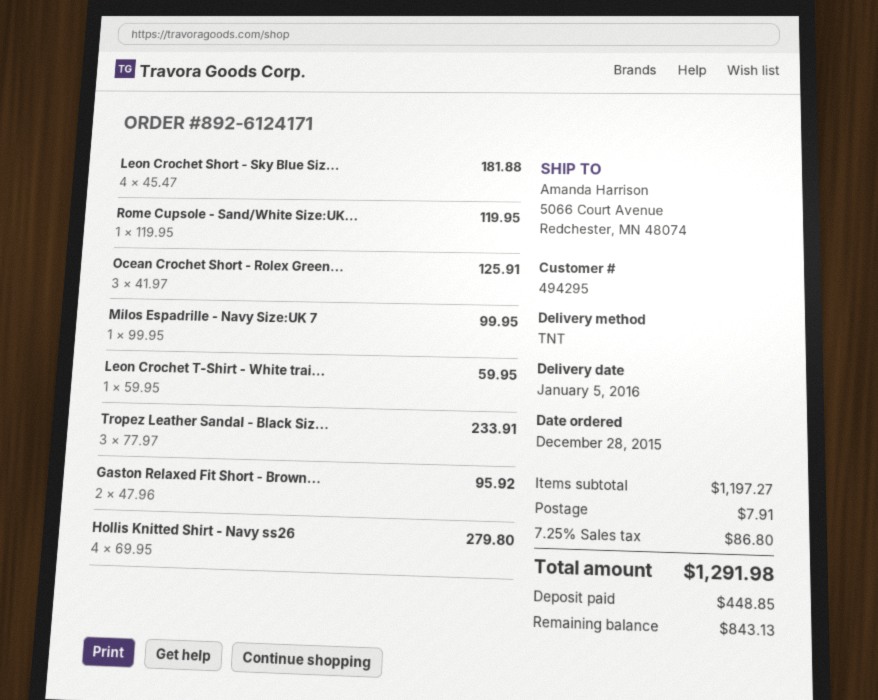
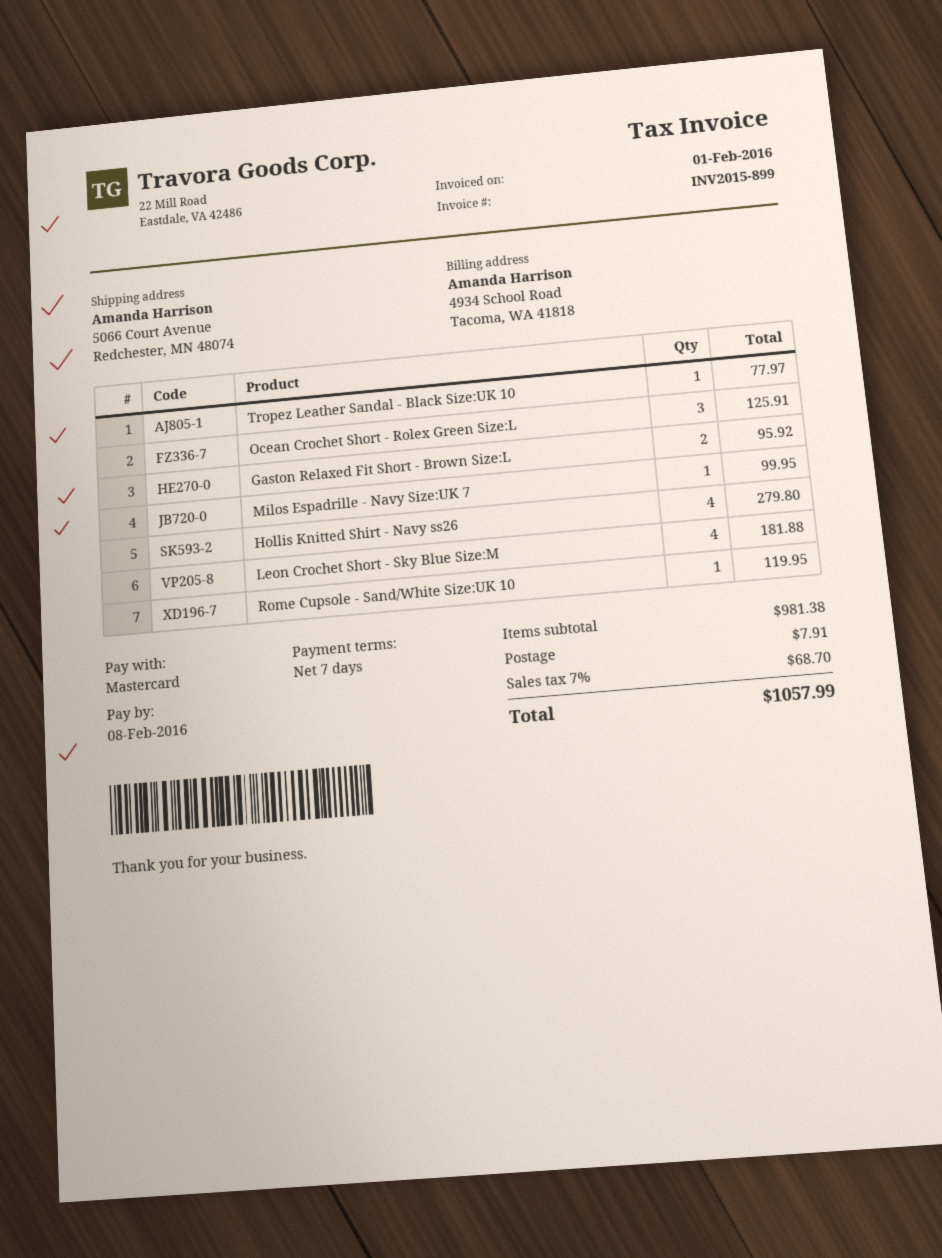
Leon Crochet T-Shirt - White trai...: 1 for 59.95 -> none
Tropez Leather Sandal - Black Siz...: 3 for 233.91 -> 1 for 77.97
subtotal: 1197.27 -> 981.38
tax: 7.25% = 86.80 -> 7% = 68.70
total: 1291.98 -> 1057.99

